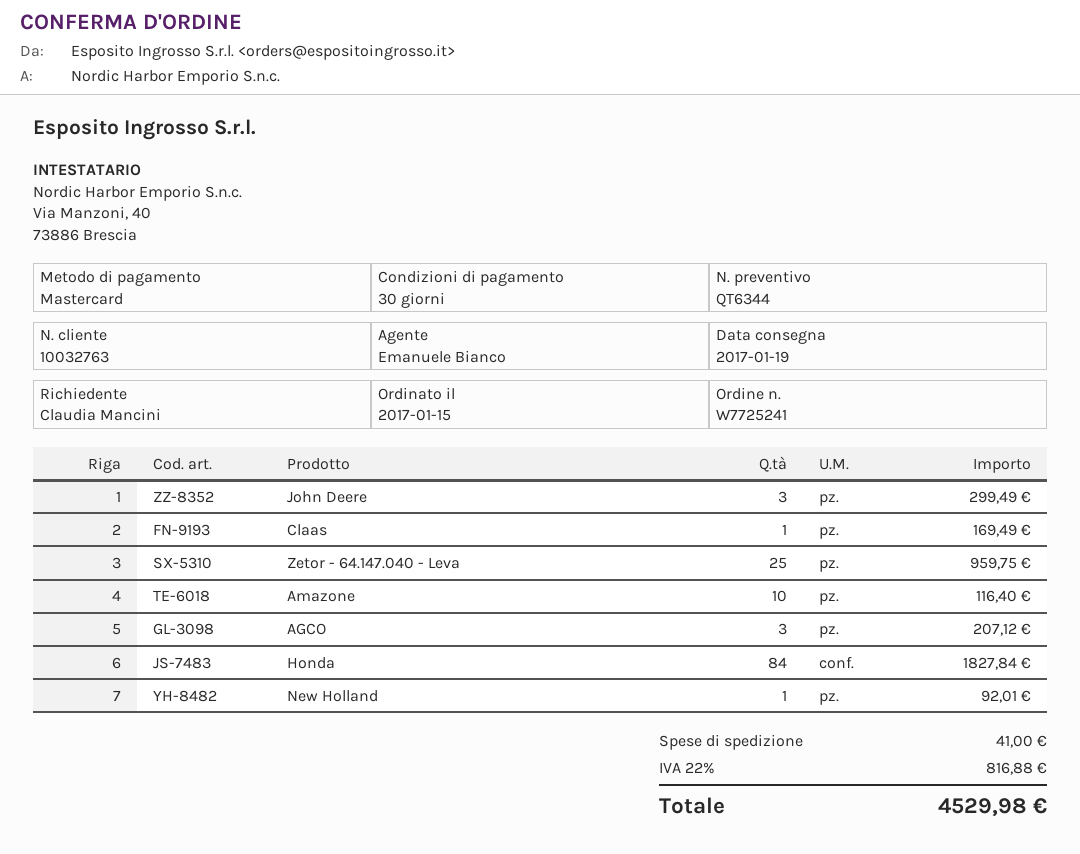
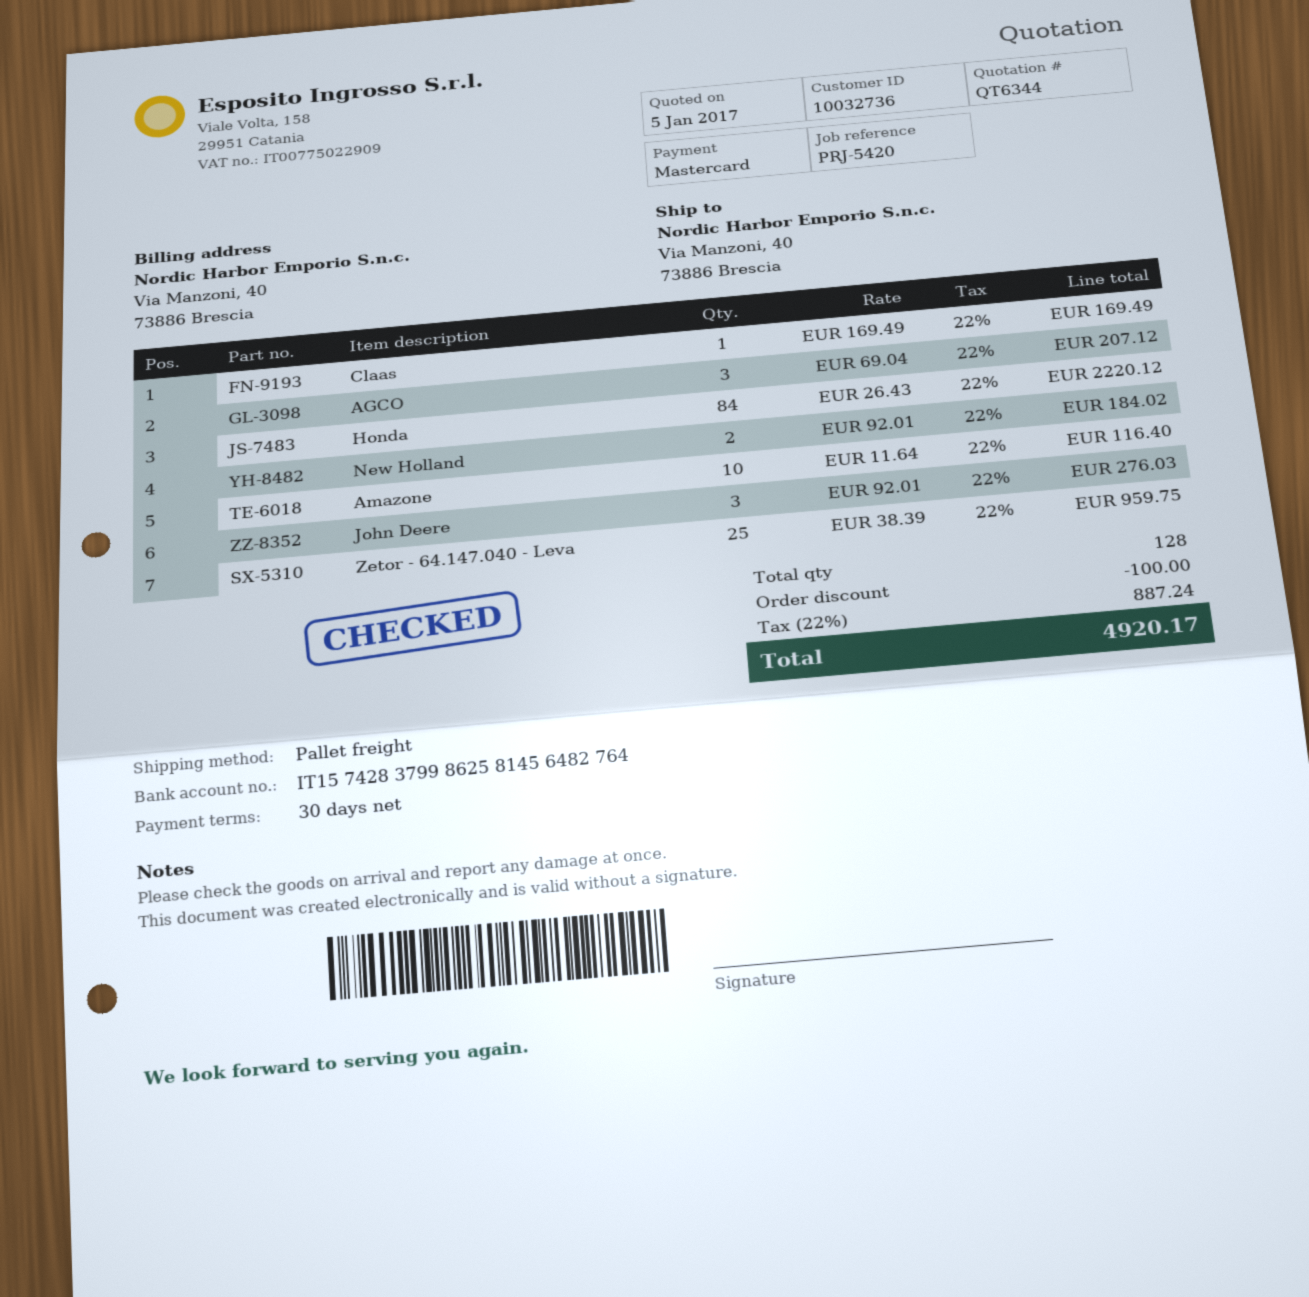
customer number: 10032763 -> 10032736
John Deere: 3 for 299.49 -> 3 for 276.03
Honda: 84 for 1827.84 -> 84 for 2220.12
New Holland: 1 for 92.01 -> 2 for 184.02
discount: none -> 100.00
shipping: 41.00 -> none
tax: 22% = 816.88 -> 22% = 887.24
total: 4529.98 -> 4920.17

